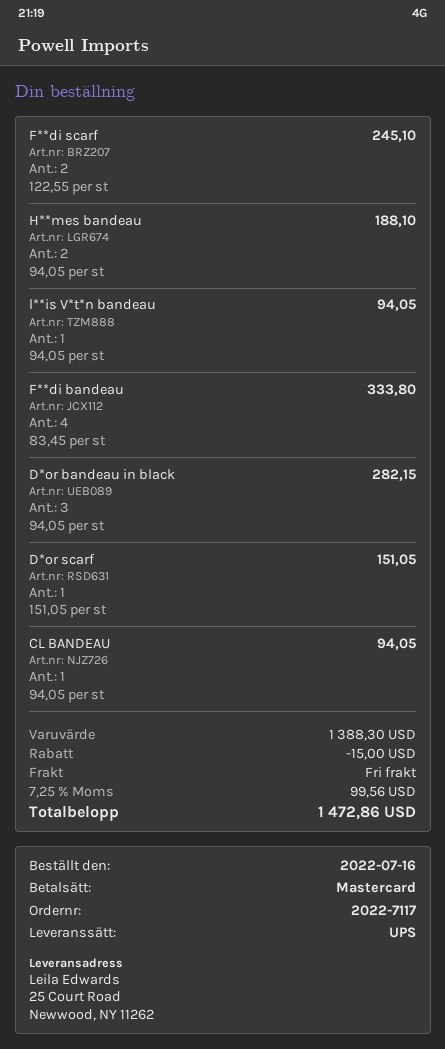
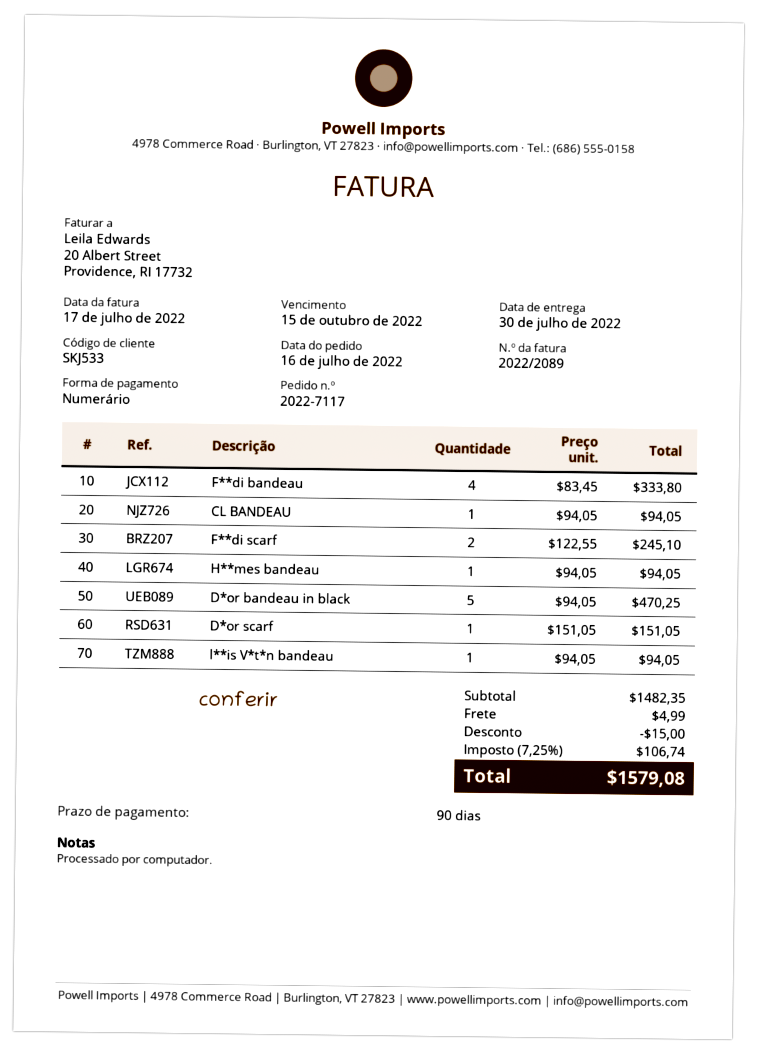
payment method: Mastercard -> cash
H**mes bandeau: 2 x 94.05 = 188.10 -> 1 x 94.05 = 94.05
D*or bandeau in black: 3 x 94.05 = 282.15 -> 5 x 94.05 = 470.25
subtotal: 1388.30 -> 1482.35
shipping: 0.00 -> 4.99
tax: 7.25% = 99.56 -> 7.25% = 106.74
total: 1472.86 -> 1579.08

